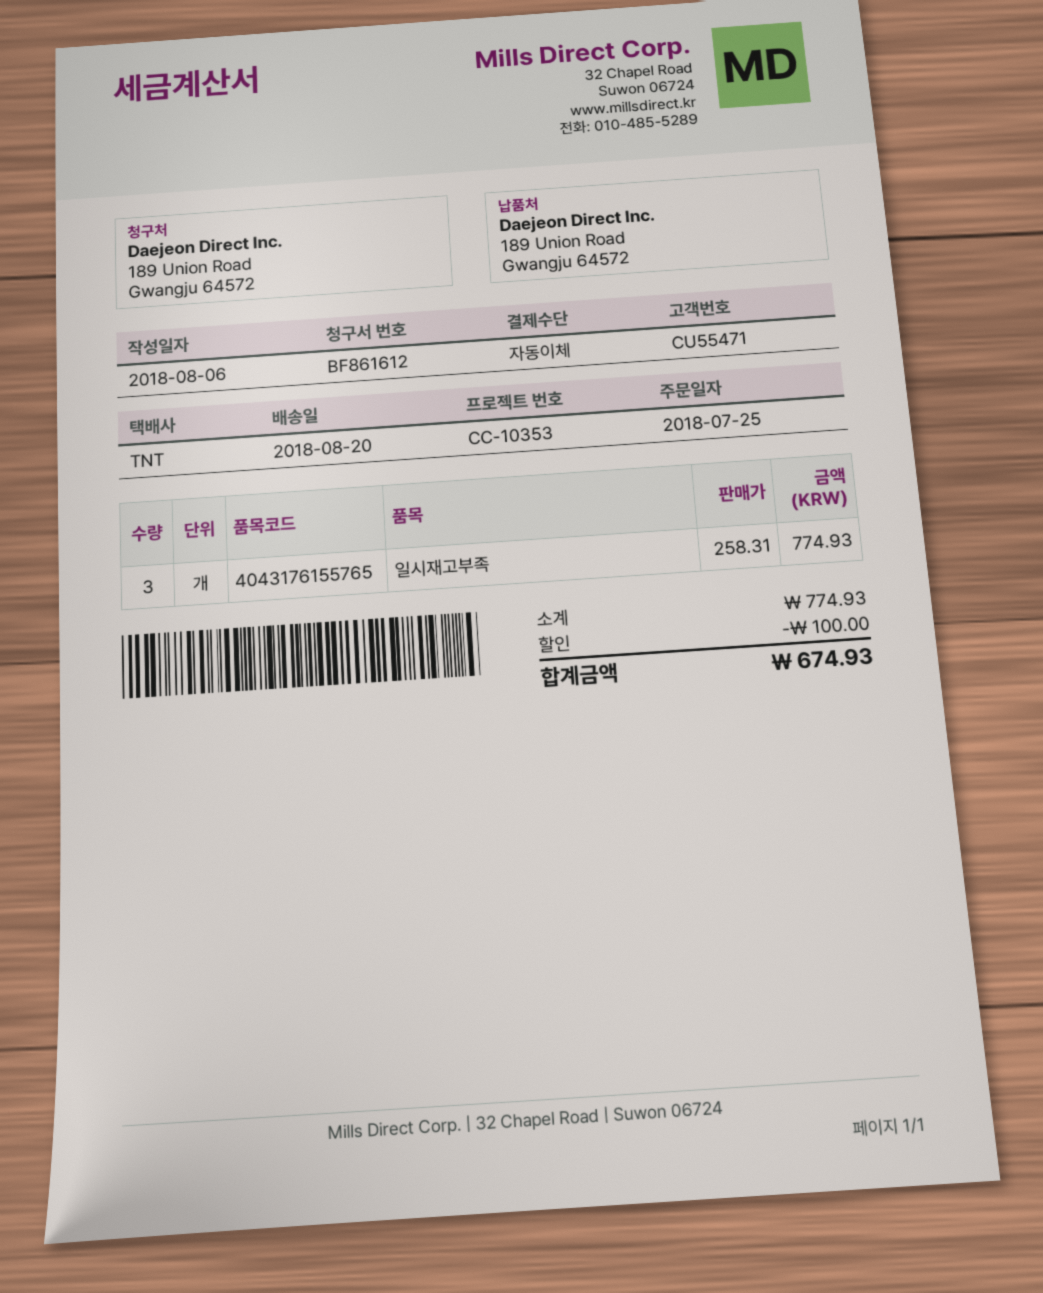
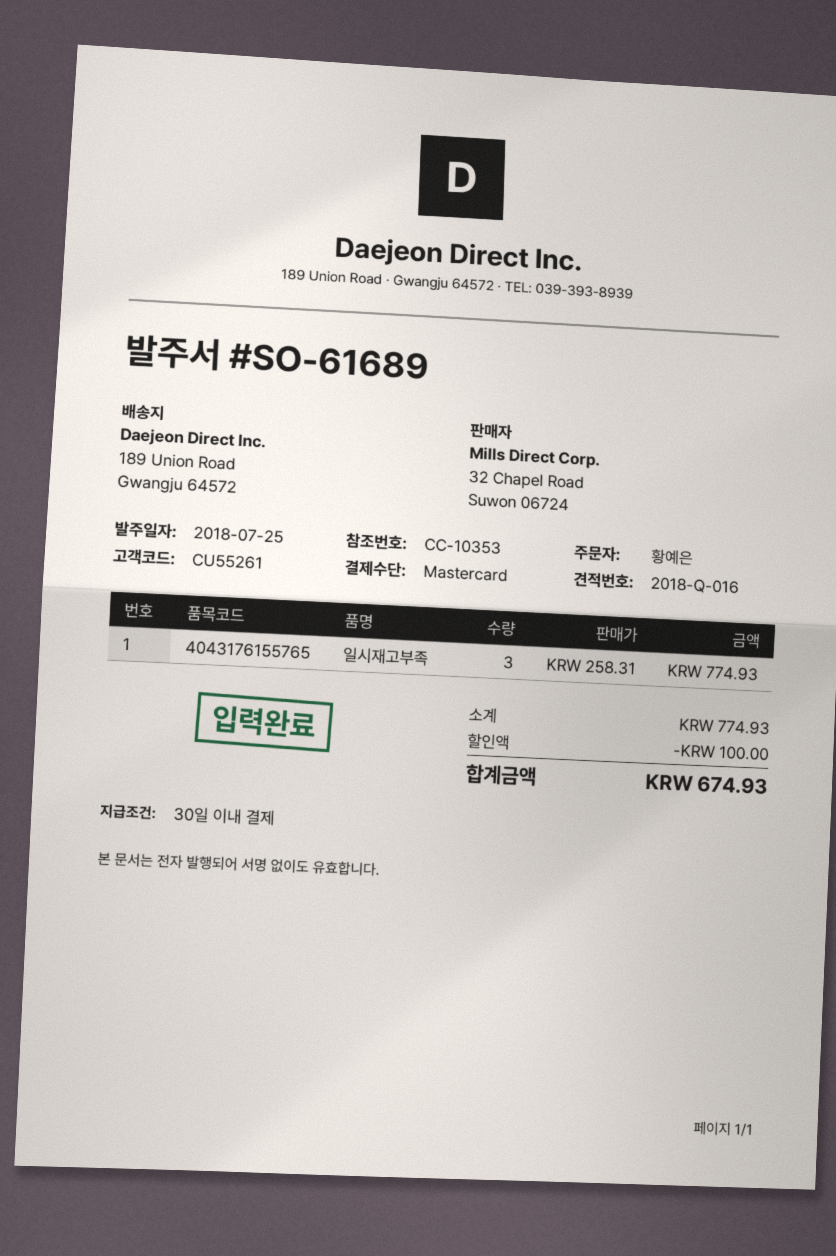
customer number: CU55471 -> CU55261
payment method: direct debit -> Mastercard

